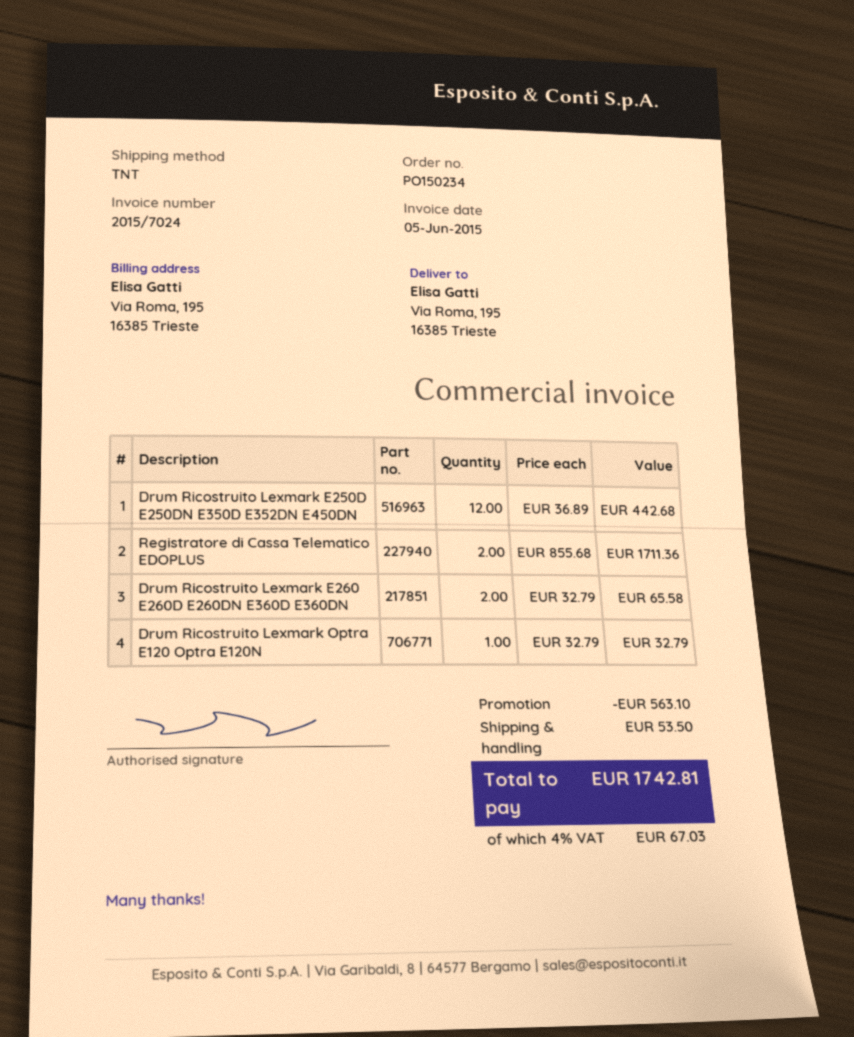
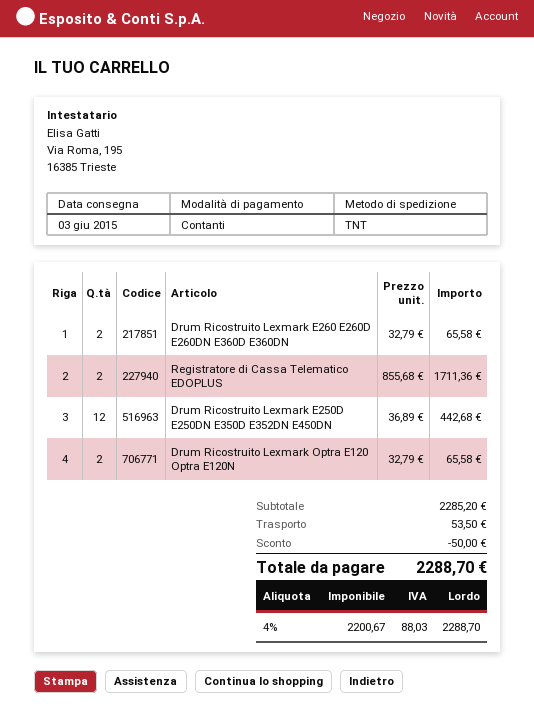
Drum Ricostruito Lexmark Optra E120 Optra E120N: 1 x 32.79 = 32.79 -> 2 x 32.79 = 65.58
discount: 563.10 -> 50.00
tax: 4% = 67.03 -> 4% = 88.03
total: 1742.81 -> 2288.70

